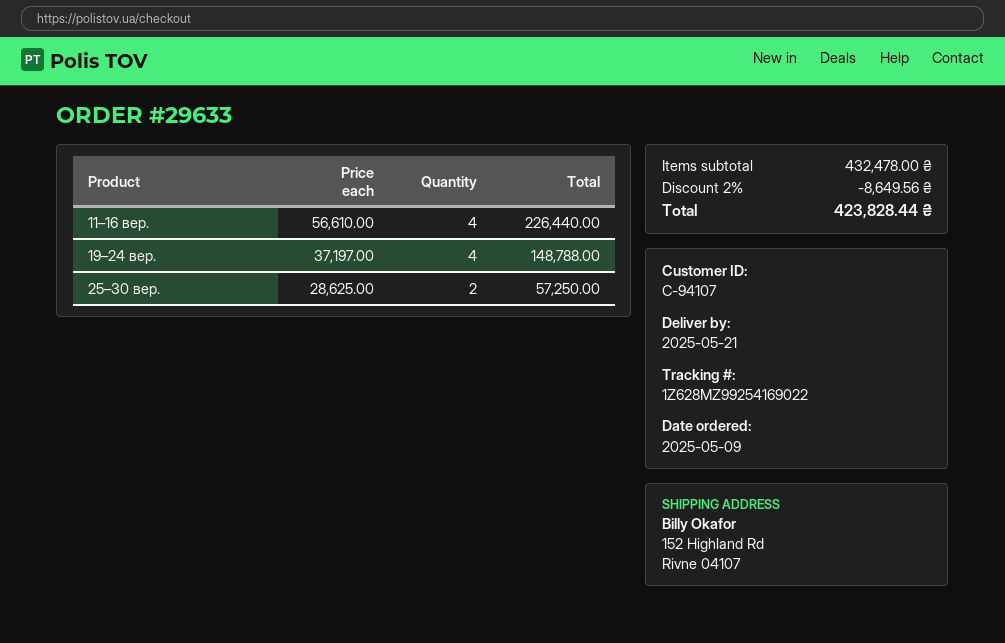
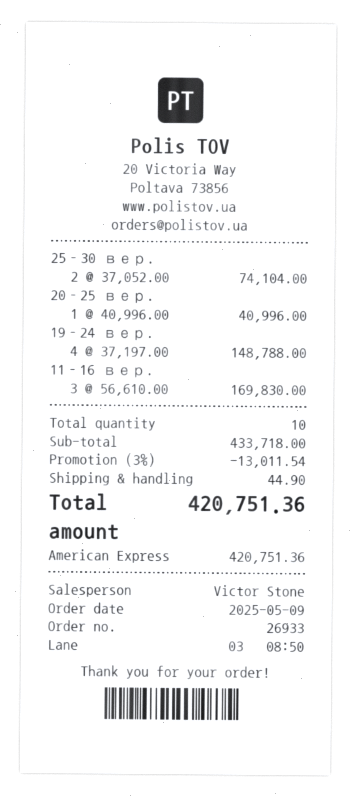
order number: 29633 -> 26933
11–16 вер.: 4 x 56610.00 = 226440.00 -> 3 x 56610.00 = 169830.00
25–30 вер.: 2 x 28625.00 = 57250.00 -> 2 x 37052.00 = 74104.00
20–25 вер.: none -> 1 x 40996.00 = 40996.00
subtotal: 432478.00 -> 433718.00
discount: 2% = 8649.56 -> 3% = 13011.54
shipping: none -> 44.90
total: 423828.44 -> 420751.36

